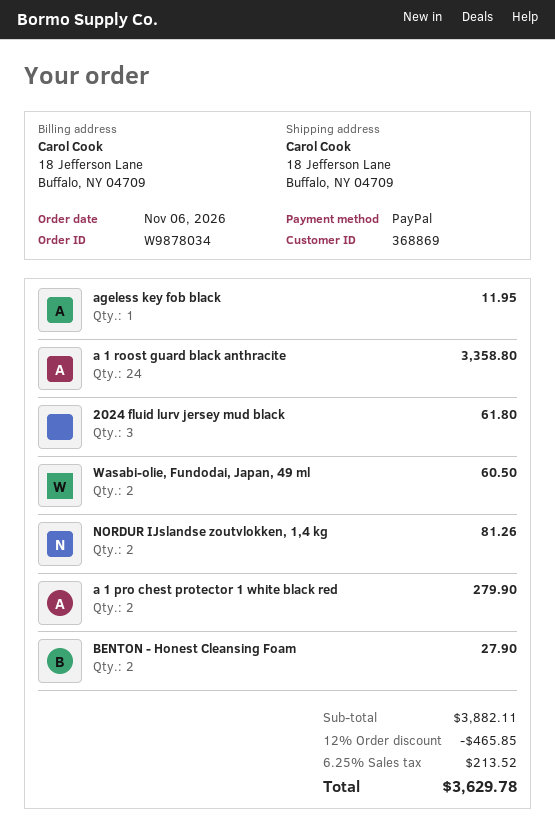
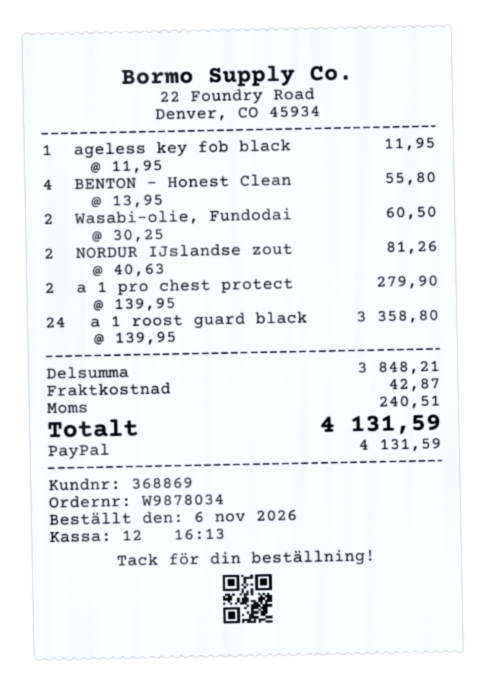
2024 fluid lurv jersey mud black: 3 for 61.80 -> none
BENTON - Honest Cleansing Foam: 2 for 27.90 -> 4 for 55.80
subtotal: 3882.11 -> 3848.21
discount: 12% = 465.85 -> none
shipping: none -> 42.87
tax: 213.52 -> 240.51
total: 3629.78 -> 4131.59

